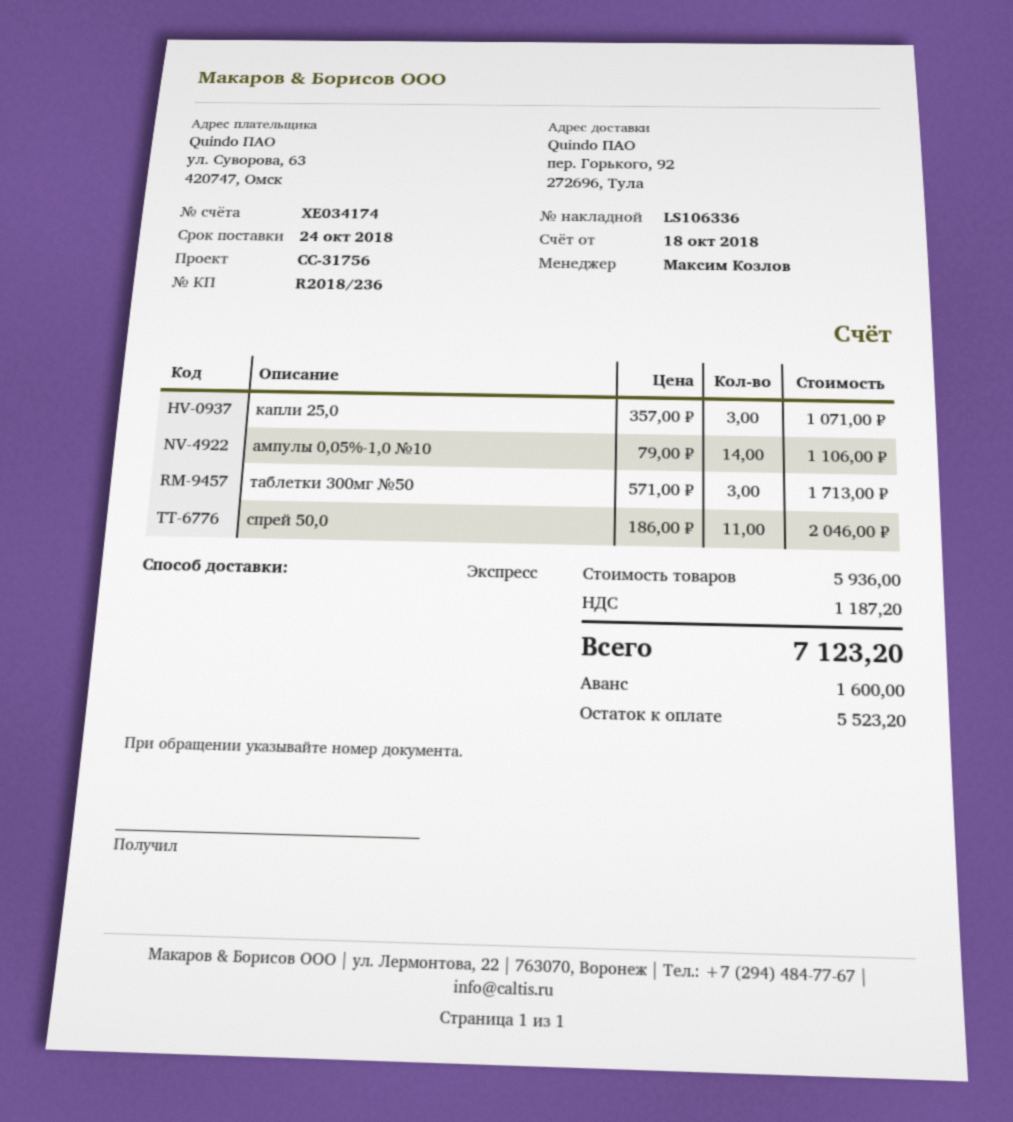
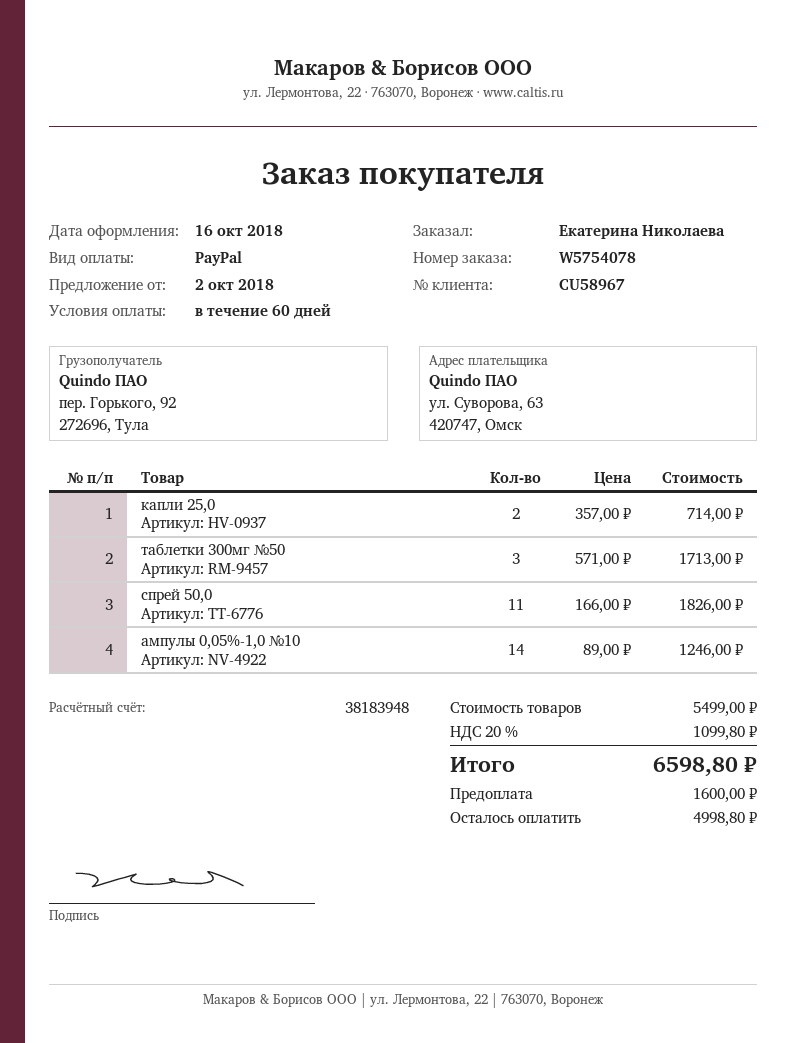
капли 25,0: 3 x 357.00 = 1071.00 -> 2 x 357.00 = 714.00
ампулы 0,05%-1,0 №10: 14 x 79.00 = 1106.00 -> 14 x 89.00 = 1246.00
спрей 50,0: 11 x 186.00 = 2046.00 -> 11 x 166.00 = 1826.00
subtotal: 5936.00 -> 5499.00
tax: 1187.20 -> 1099.80
total: 7123.20 -> 6598.80
balance: 5523.20 -> 4998.80

